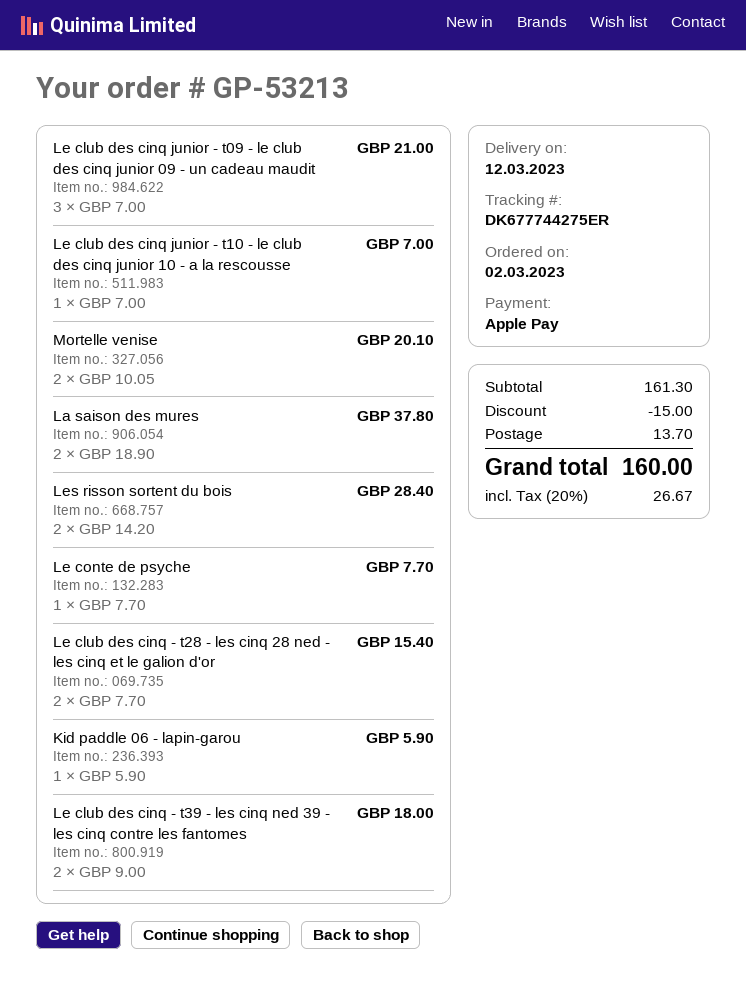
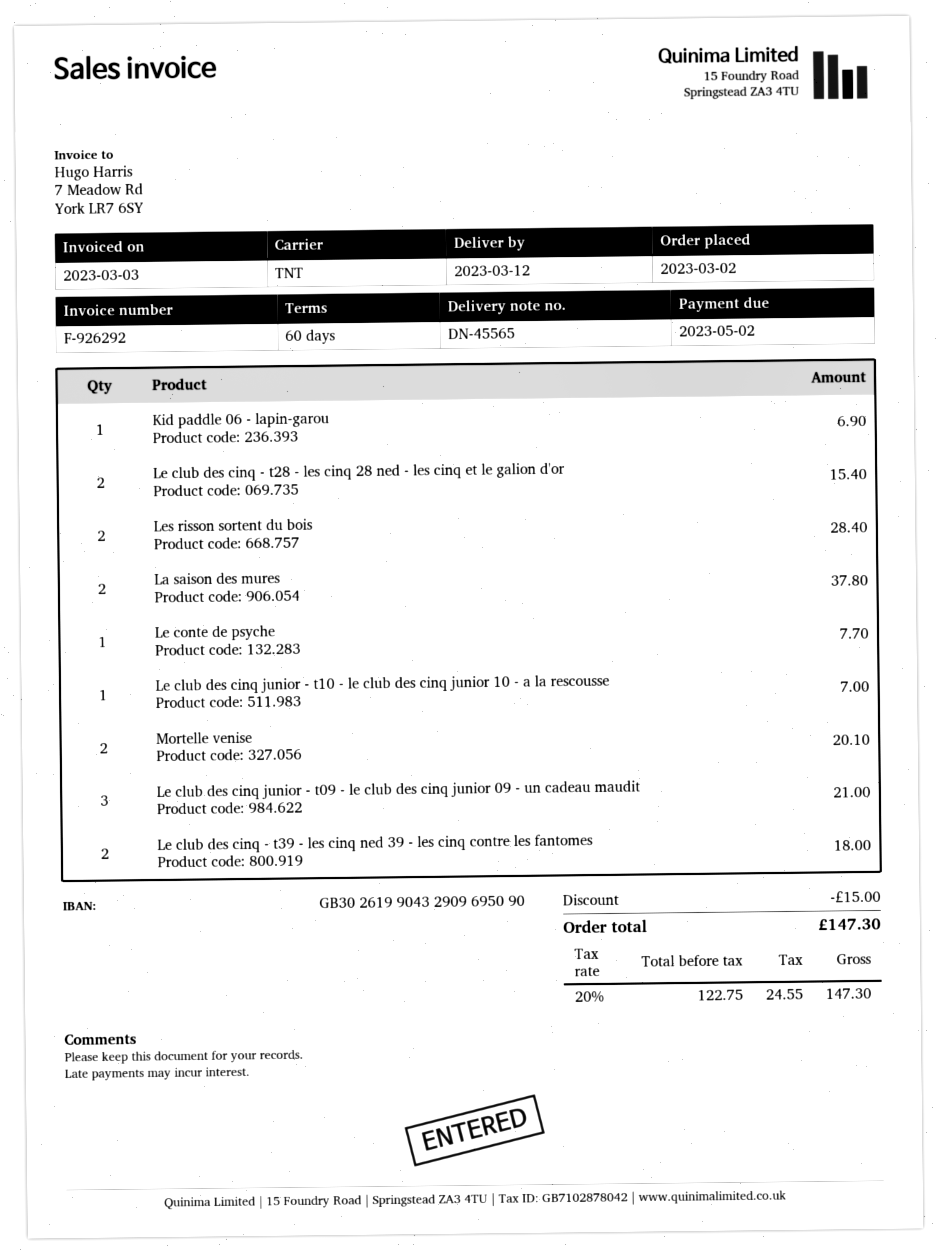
Kid paddle 06 - lapin-garou: 1 for 5.90 -> 1 for 6.90
shipping: 13.70 -> none
tax: 20% = 26.67 -> 20% = 24.55
total: 160.00 -> 147.30

